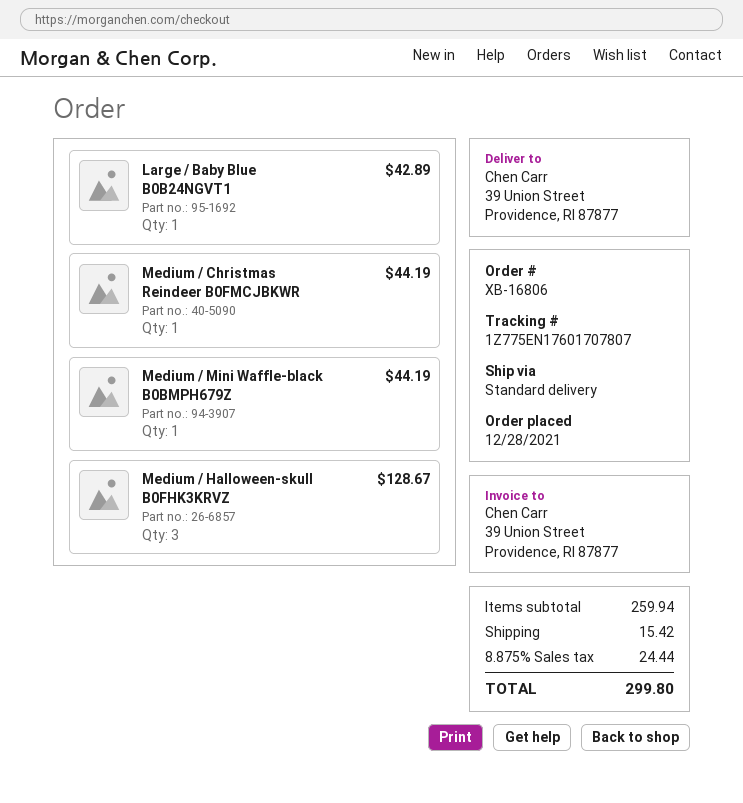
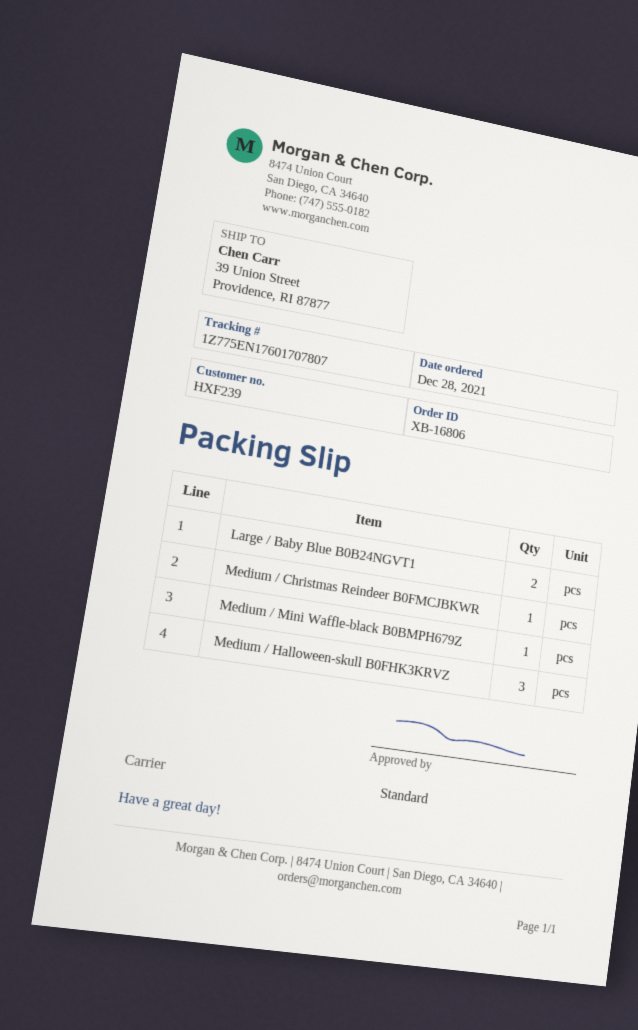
Large / Baby Blue B0B24NGVT1: 1 -> 2

